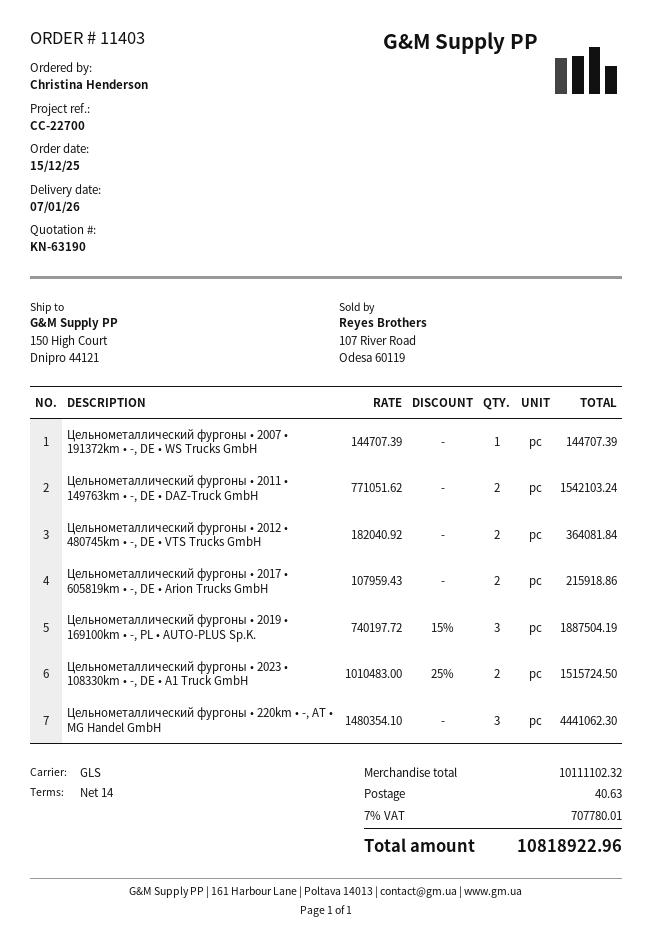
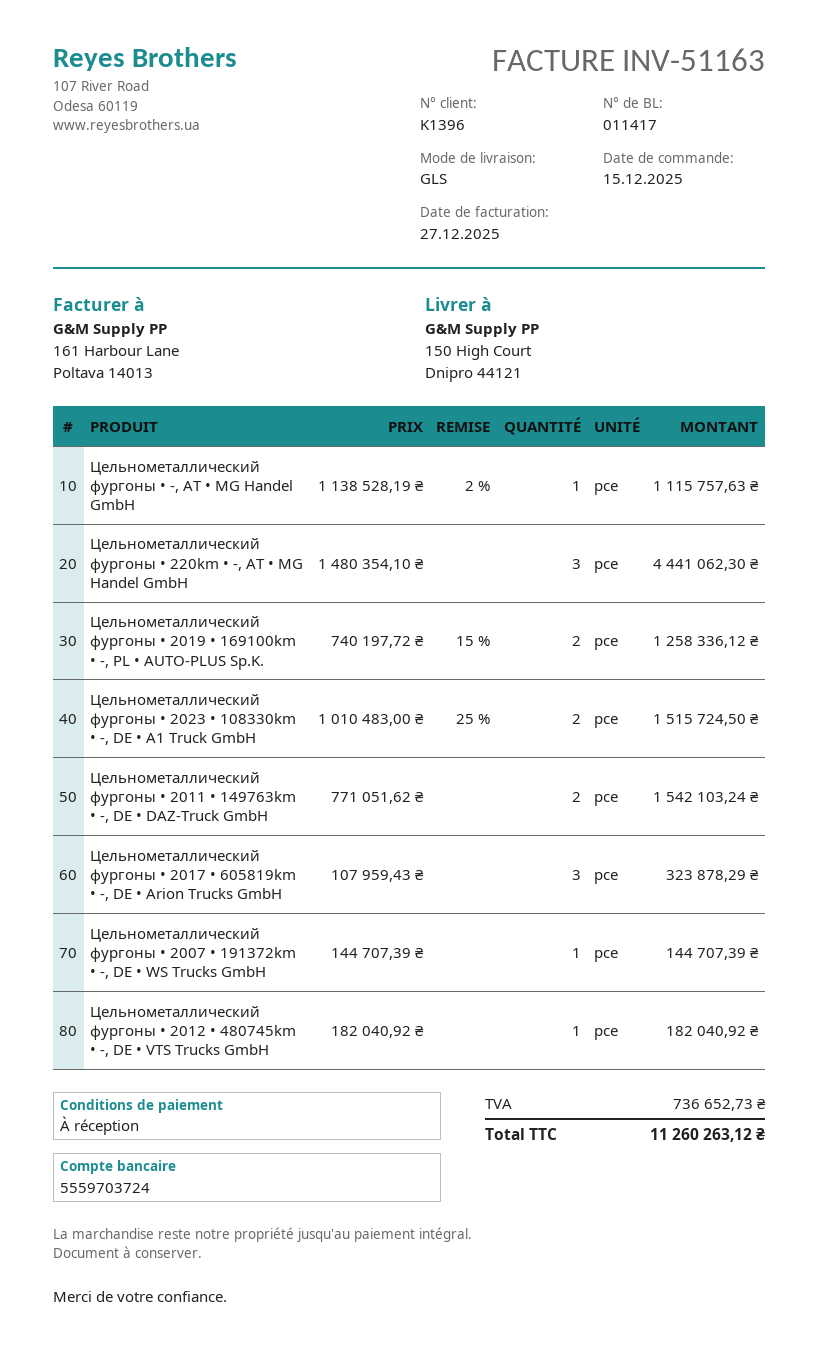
payment terms: 14 days -> on receipt
Цельнометаллический фургоны • 2012 • 480745km • -, DE • VTS Trucks GmbH: 2 x 182040.92 = 364081.84 -> 1 x 182040.92 = 182040.92
Цельнометаллический фургоны • 2017 • 605819km • -, DE • Arion Trucks GmbH: 2 x 107959.43 = 215918.86 -> 3 x 107959.43 = 323878.29
Цельнометаллический фургоны • 2019 • 169100km • -, PL • AUTO-PLUS Sp.K.: 3 x 740197.72 - 15% = 1887504.19 -> 2 x 740197.72 - 15% = 1258336.12
Цельнометаллический фургоны • -, AT • MG Handel GmbH: none -> 1 x 1138528.19 - 2% = 1115757.63
shipping: 40.63 -> none
tax: 707780.01 -> 736652.73
total: 10818922.96 -> 11260263.12

